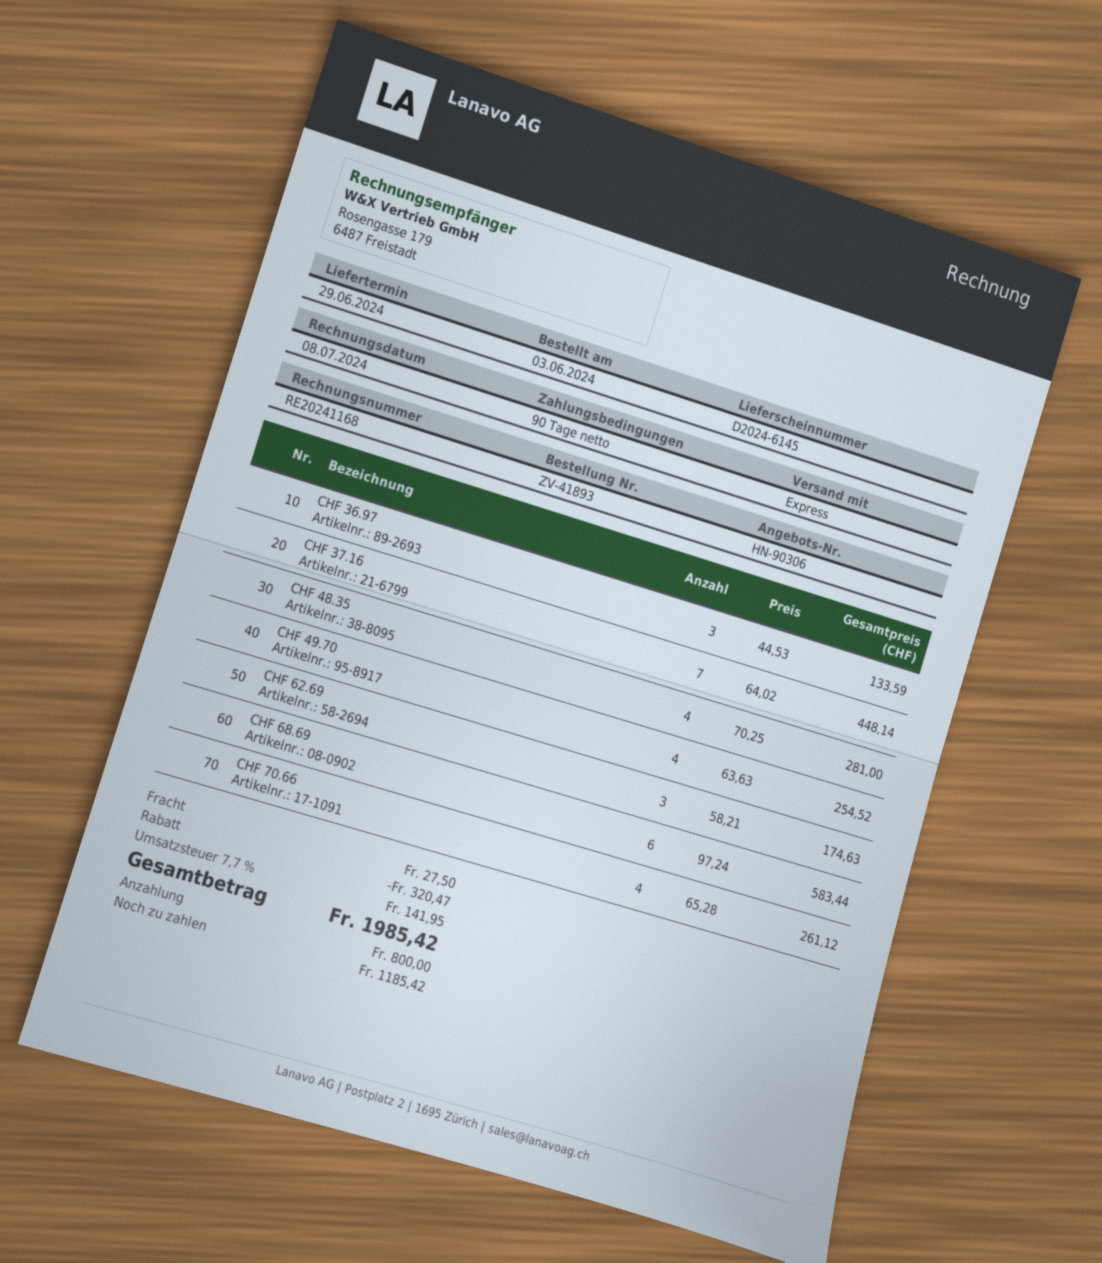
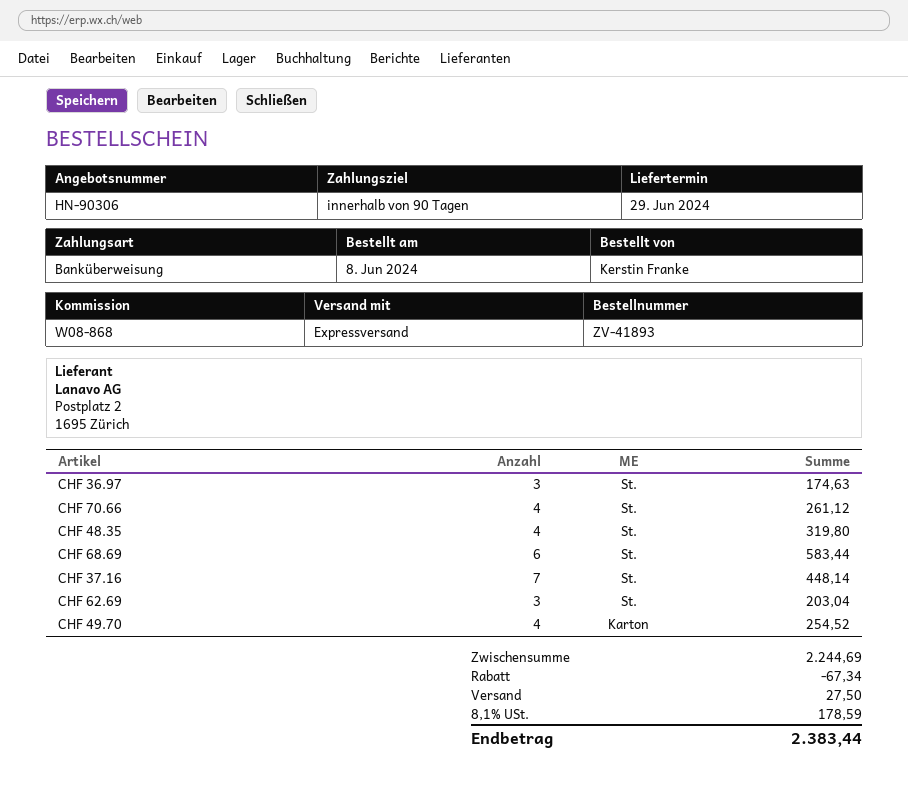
order date: 2024-06-03 -> 2024-06-08
CHF 36.97: 3 for 133.59 -> 3 for 174.63
CHF 48.35: 4 for 281.00 -> 4 for 319.80
CHF 62.69: 3 for 174.63 -> 3 for 203.04
discount: 320.47 -> 67.34
tax: 7.7% = 141.95 -> 8.1% = 178.59
total: 1985.42 -> 2383.44

